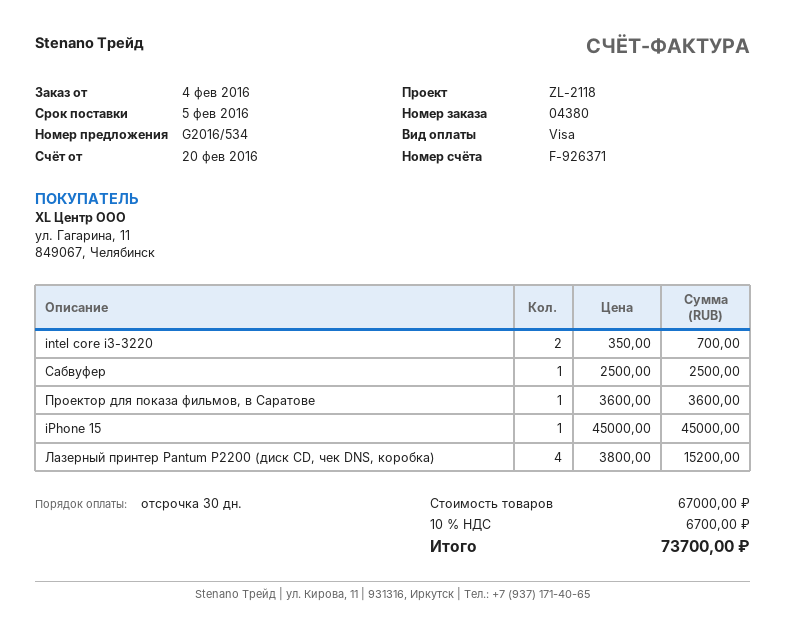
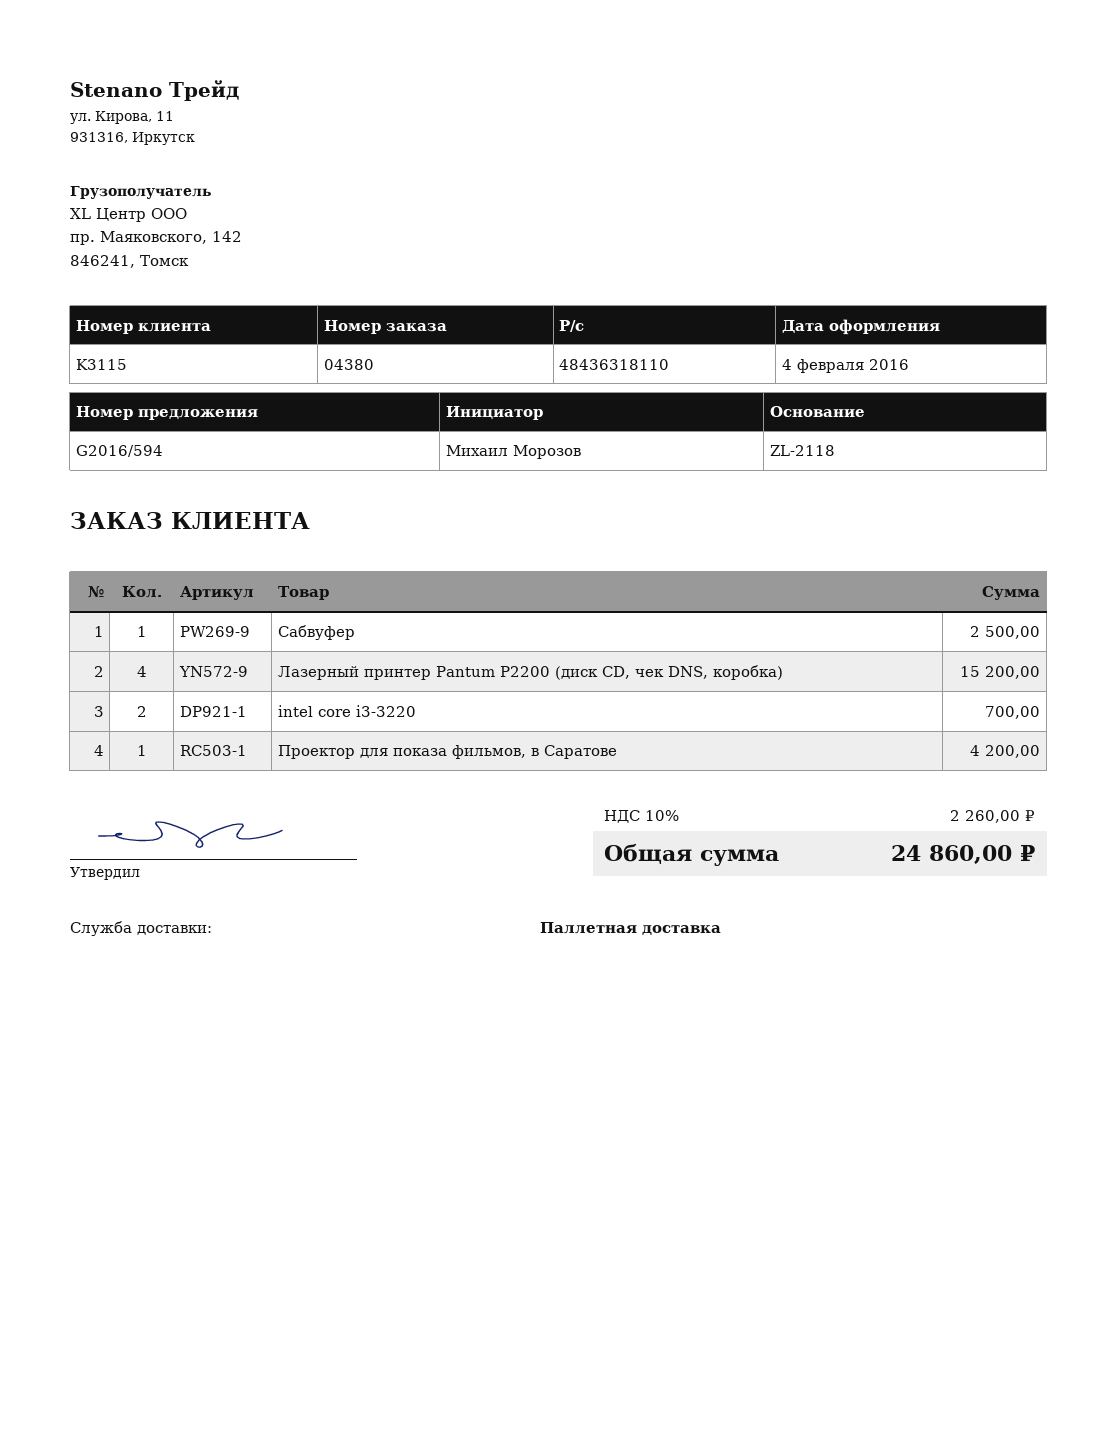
quote number: G2016/534 -> G2016/594
Проектор для показа фильмов, в Саратове: 1 for 3600.00 -> 1 for 4200.00
iPhone 15: 1 for 45000.00 -> none
tax: 10% = 6700.00 -> 10% = 2260.00
total: 73700.00 -> 24860.00

